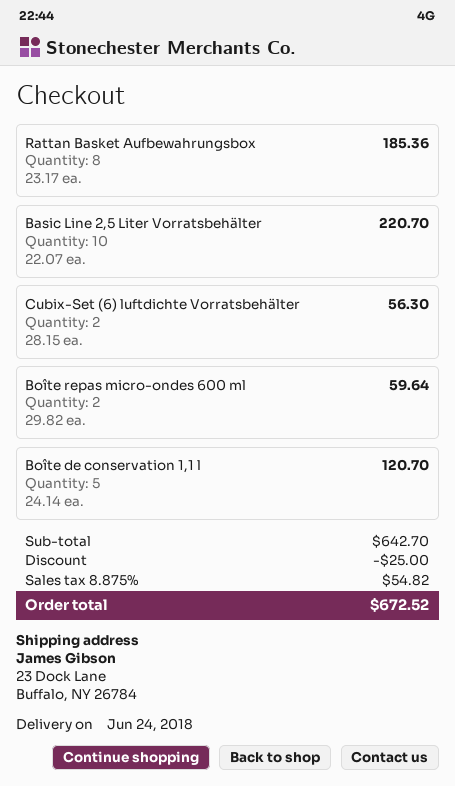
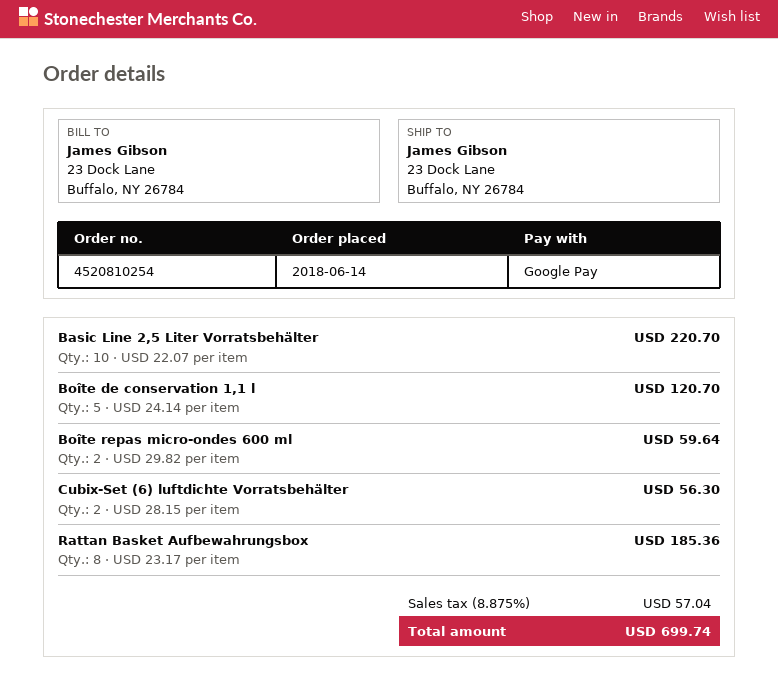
discount: 25.00 -> none
tax: 8.875% = 54.82 -> 8.875% = 57.04
total: 672.52 -> 699.74

